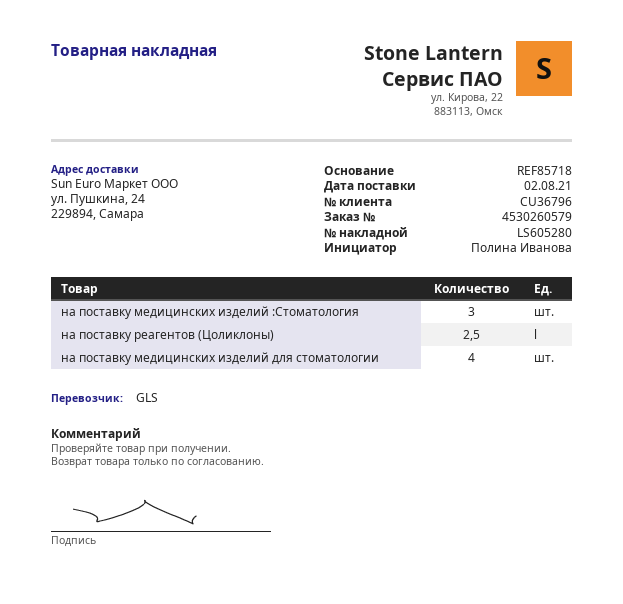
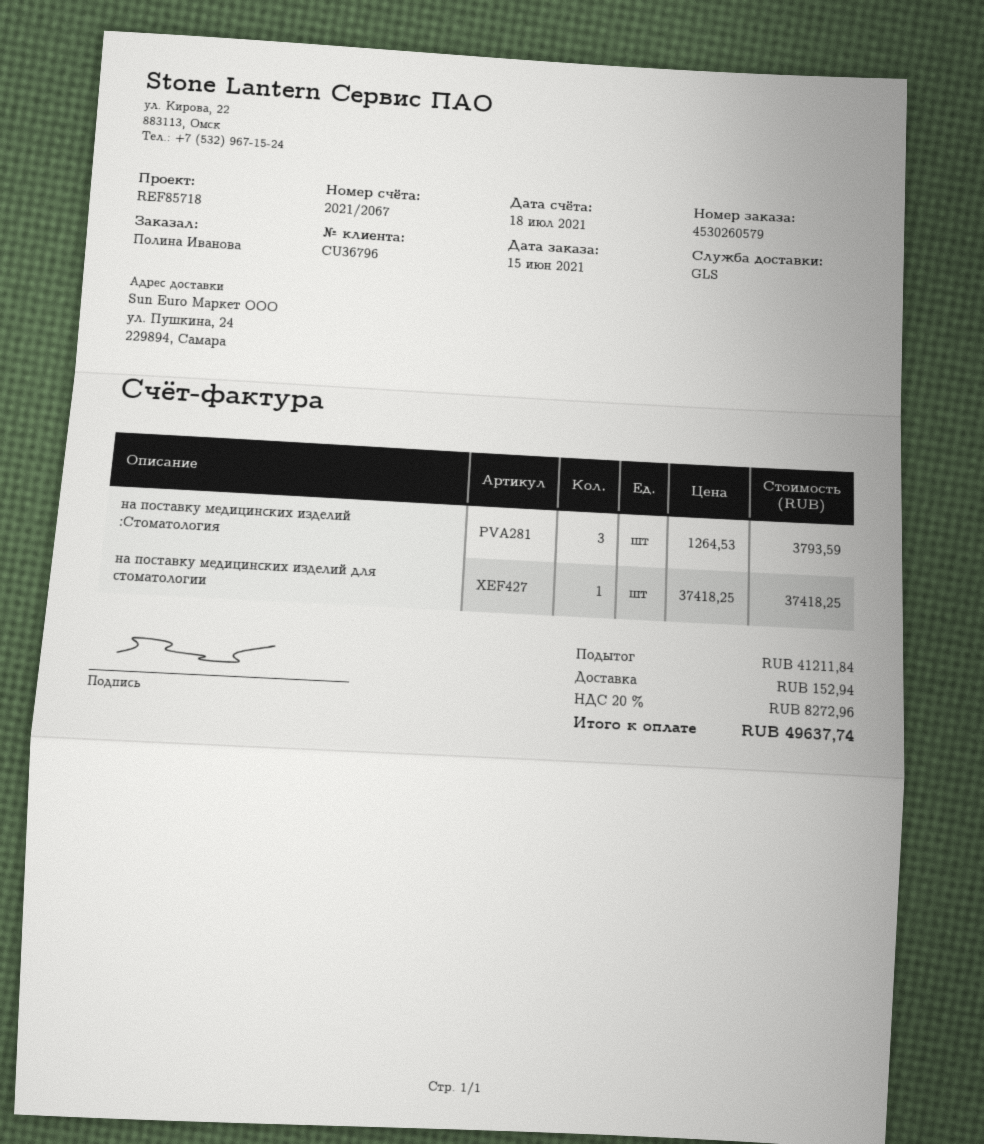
на поставку реагентов (Цоликлоны): 2.5 -> none
на поставку медицинских изделий для стоматологии: 4 -> 1

